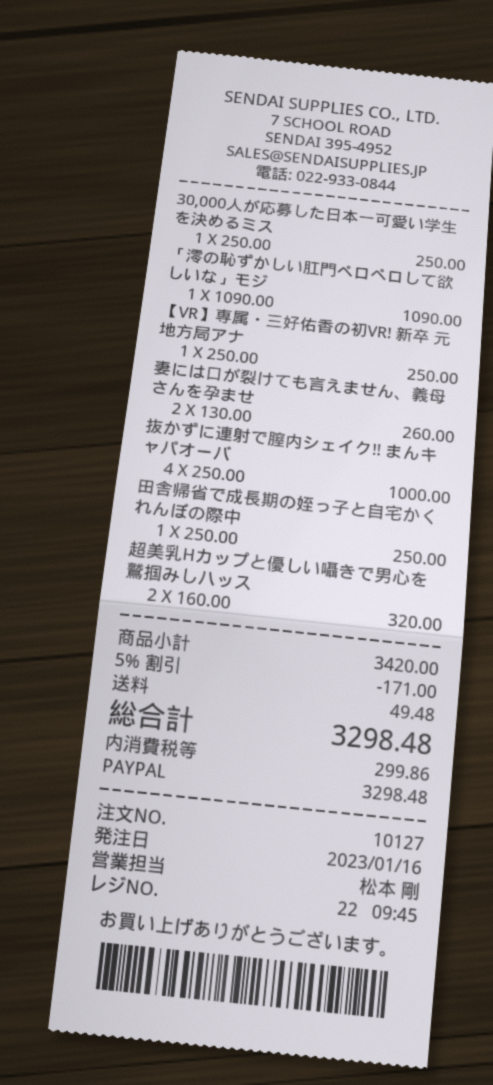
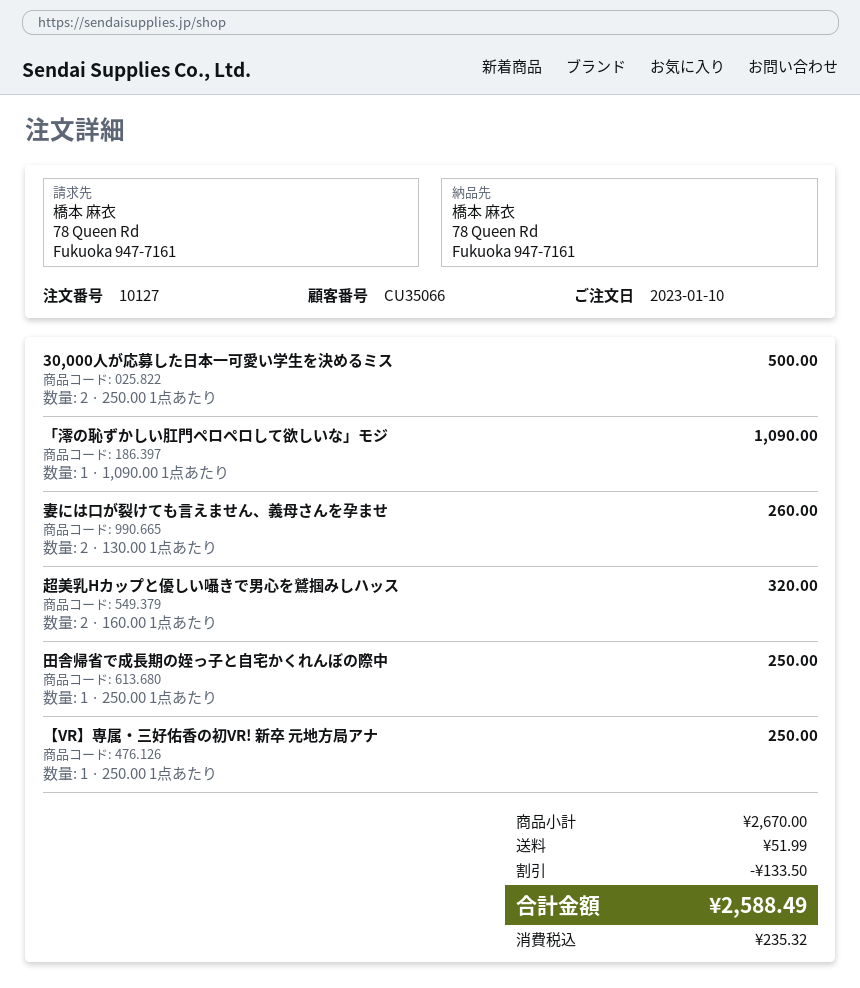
order date: 2023-01-16 -> 2023-01-10
30,000人が応募した日本一可愛い学生を決めるミス: 1 x 250.00 = 250.00 -> 2 x 250.00 = 500.00
抜かずに連射で膣内シェイク!! まんキャパオーバ: 4 x 250.00 = 1000.00 -> none
subtotal: 3420.00 -> 2670.00
discount: 171.00 -> 133.50
shipping: 49.48 -> 51.99
tax: 299.86 -> 235.32
total: 3298.48 -> 2588.49

